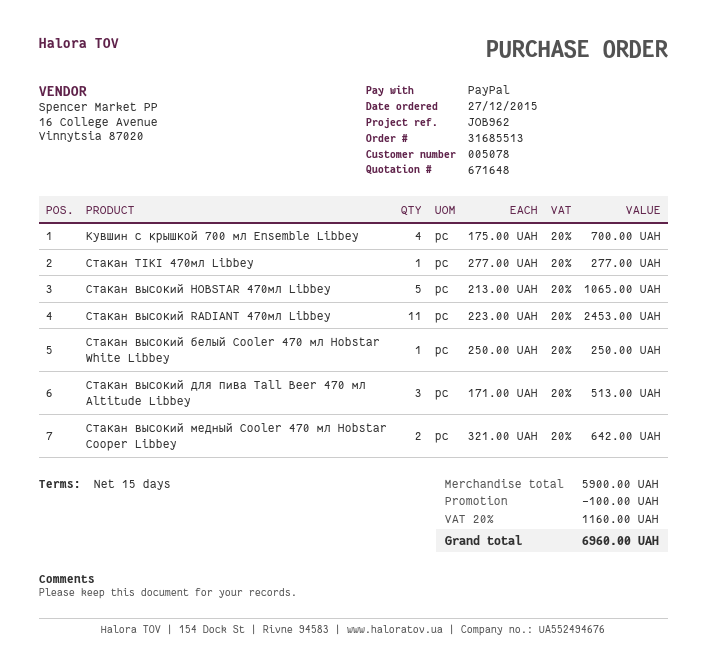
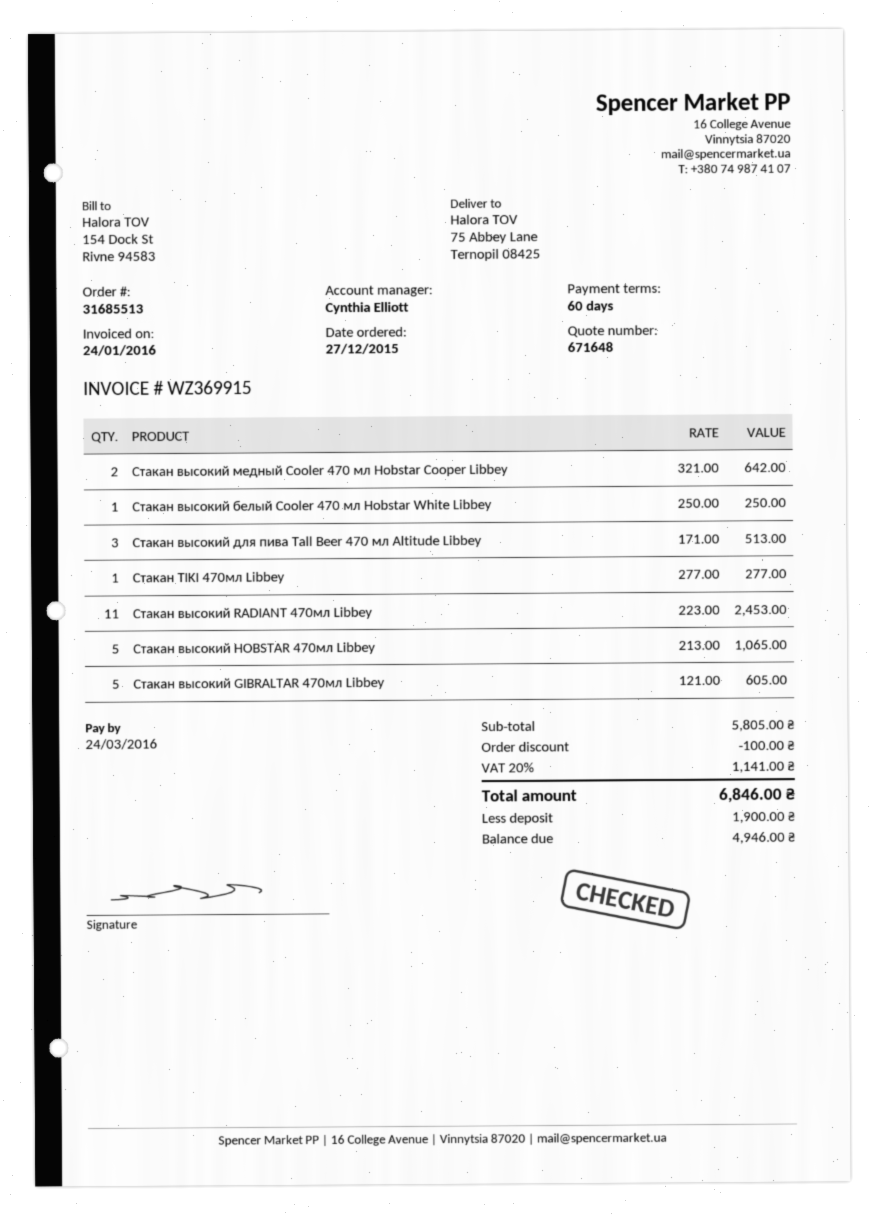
payment terms: 15 days -> 60 days
Кувшин с крышкой 700 мл Ensemble Libbey: 4 x 175.00 = 700.00 -> none
Стакан высокий GIBRALTAR 470мл Libbey: none -> 5 x 121.00 = 605.00
subtotal: 5900.00 -> 5805.00
tax: 20% = 1160.00 -> 20% = 1141.00
total: 6960.00 -> 6846.00

